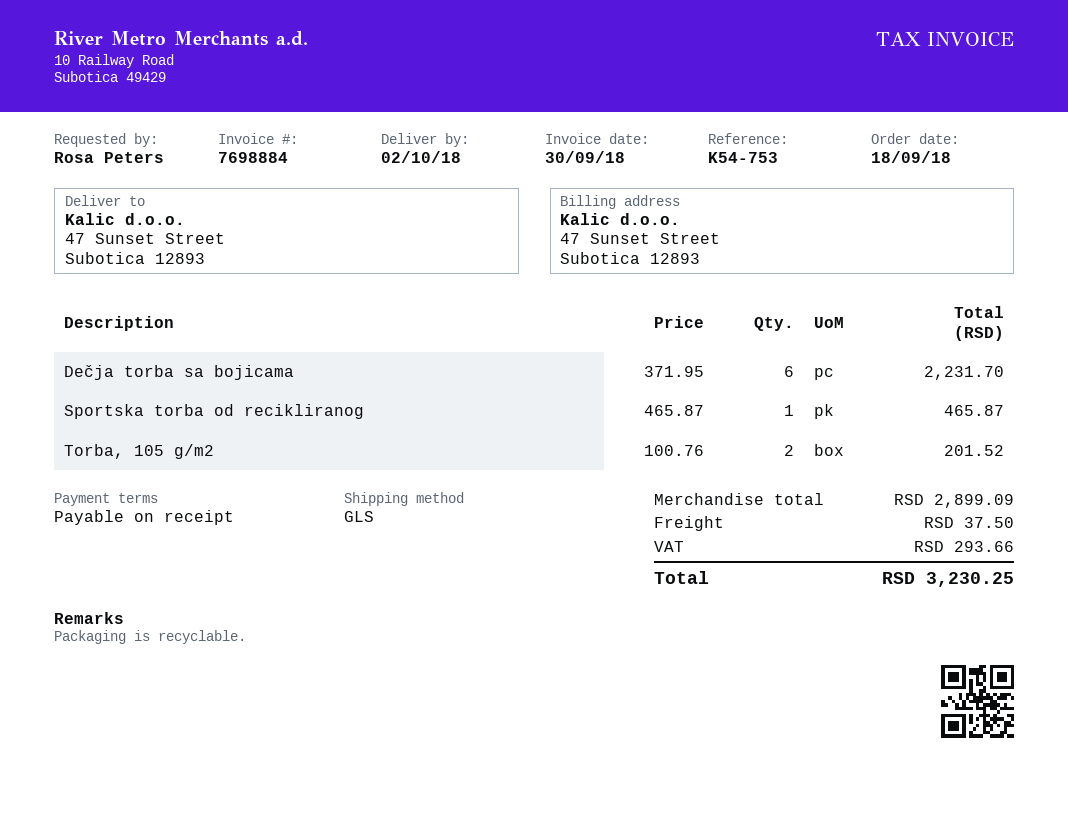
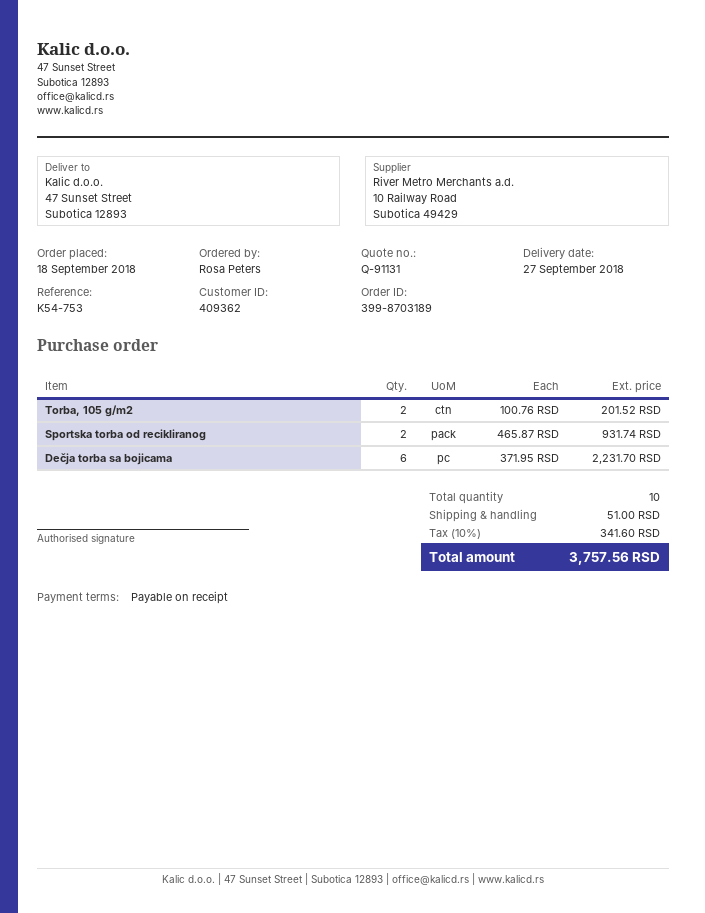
delivery date: 2018-10-02 -> 2018-09-27
Sportska torba od recikliranog: 1 x 465.87 = 465.87 -> 2 x 465.87 = 931.74
shipping: 37.50 -> 51.00
tax: 293.66 -> 341.60
total: 3230.25 -> 3757.56

